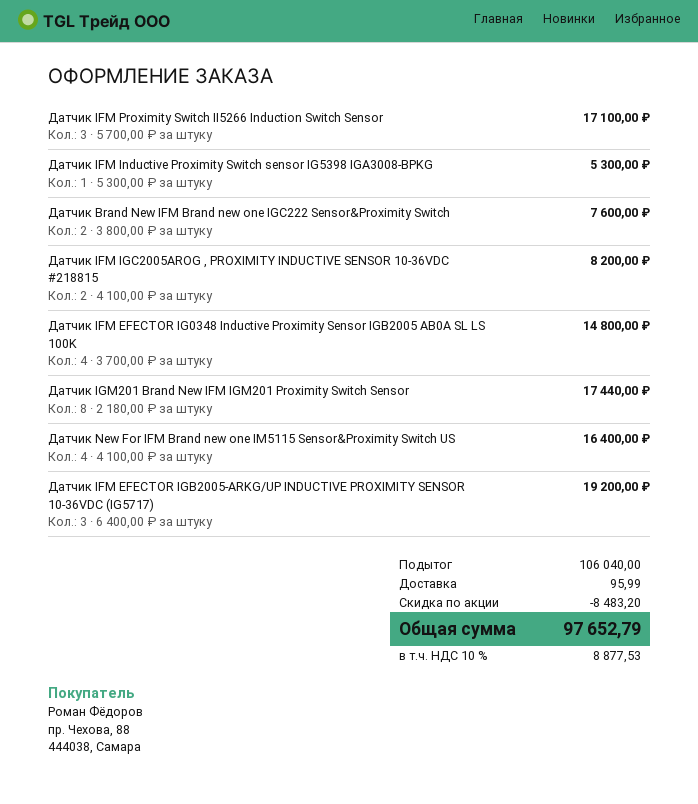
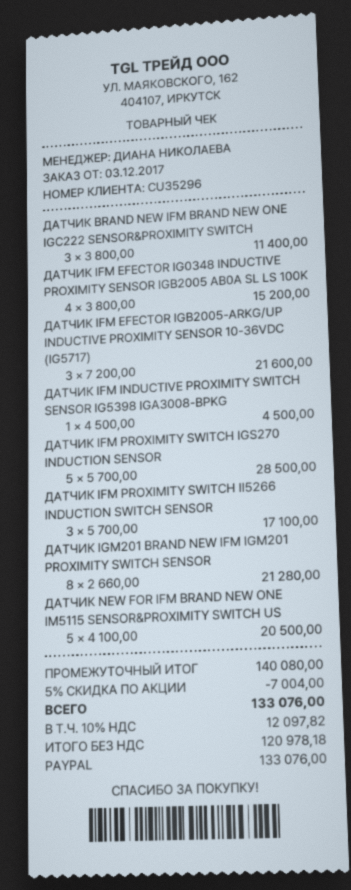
Датчик IFM Inductive Proximity Switch sensor IG5398 IGA3008-BPKG: 1 x 5300.00 = 5300.00 -> 1 x 4500.00 = 4500.00
Датчик Brand New IFM Brand new one IGC222 Sensor&Proximity Switch: 2 x 3800.00 = 7600.00 -> 3 x 3800.00 = 11400.00
Датчик IFM IGC2005AROG , PROXIMITY INDUCTIVE SENSOR 10-36VDC #218815: 2 x 4100.00 = 8200.00 -> none
Датчик IFM EFECTOR IG0348 Inductive Proximity Sensor IGB2005 AB0A SL LS 100K: 4 x 3700.00 = 14800.00 -> 4 x 3800.00 = 15200.00
Датчик IGM201 Brand New IFM IGM201 Proximity Switch Sensor: 8 x 2180.00 = 17440.00 -> 8 x 2660.00 = 21280.00
Датчик New For IFM Brand new one IM5115 Sensor&Proximity Switch US: 4 x 4100.00 = 16400.00 -> 5 x 4100.00 = 20500.00
Датчик IFM EFECTOR IGB2005-ARKG/UP INDUCTIVE PROXIMITY SENSOR 10-36VDC (IG5717): 3 x 6400.00 = 19200.00 -> 3 x 7200.00 = 21600.00
ДАТЧИК IFM PROXIMITY SWITCH IGS270 INDUCTION SENSOR: none -> 5 x 5700.00 = 28500.00
subtotal: 106040.00 -> 140080.00
discount: 8483.20 -> 7004.00
shipping: 95.99 -> none
tax: 10% = 8877.53 -> 10% = 12097.82
total: 97652.79 -> 133076.00

